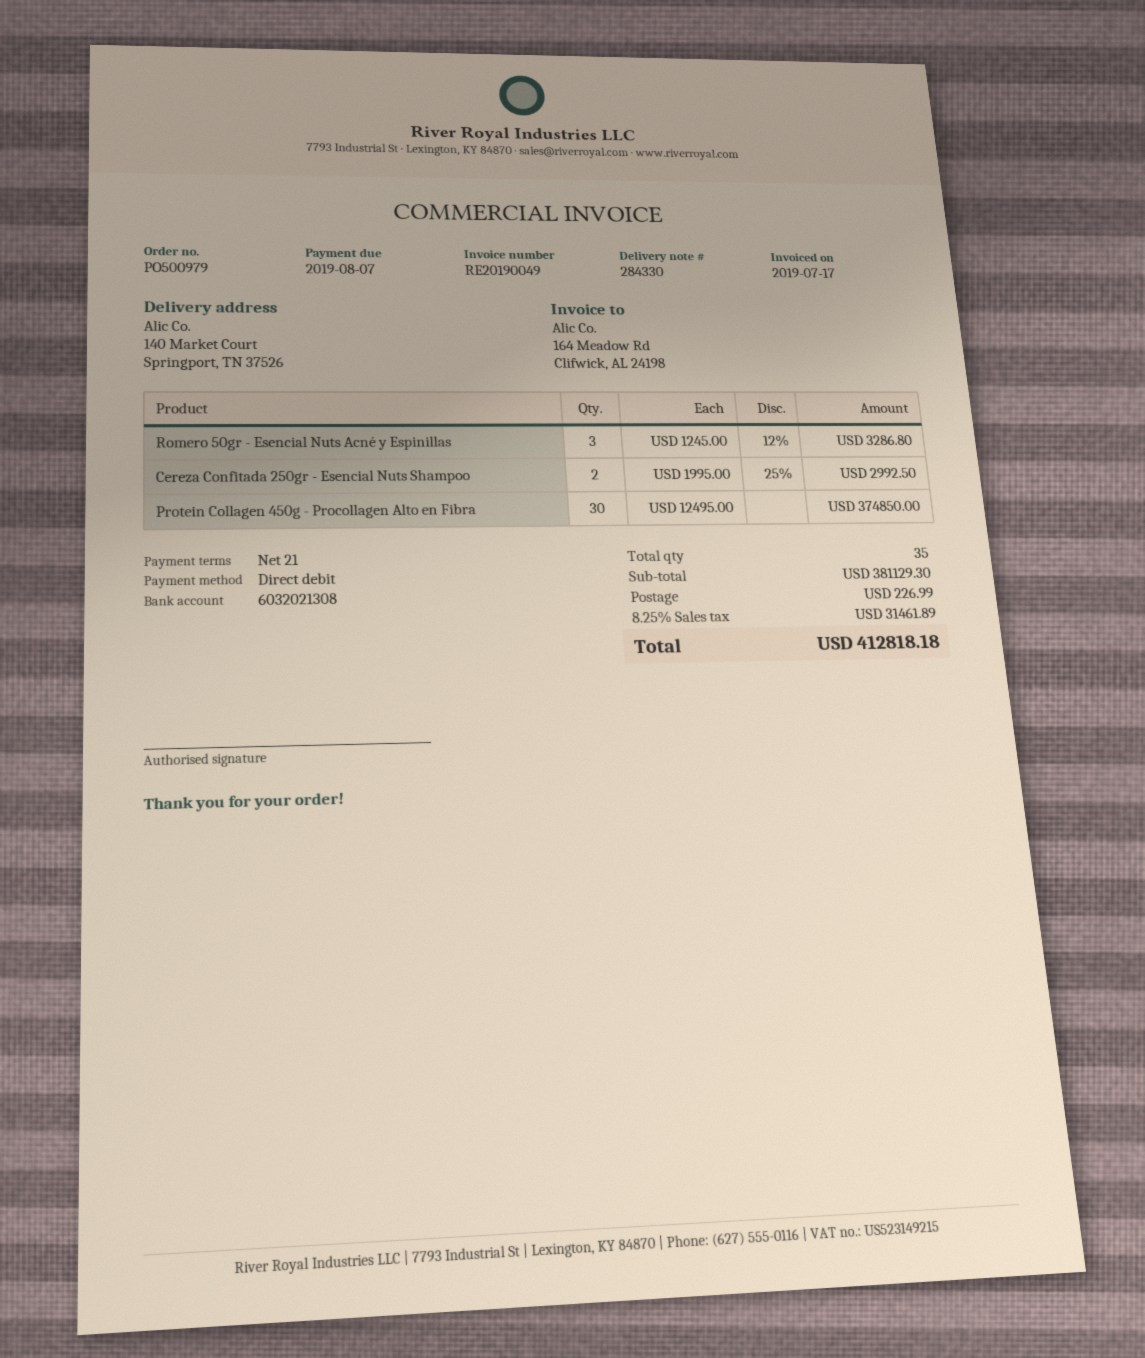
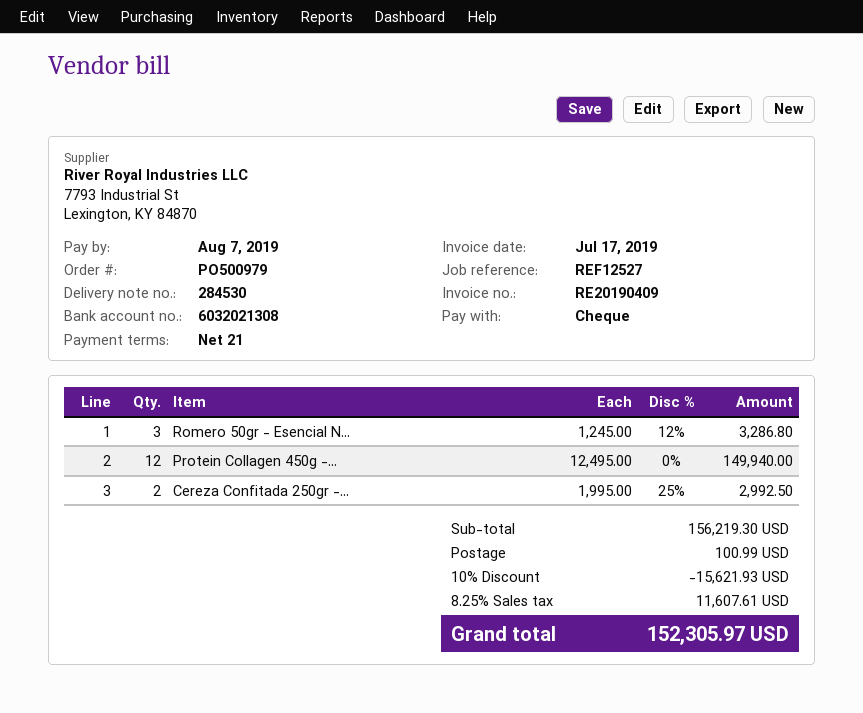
delivery note number: 284330 -> 284530
invoice number: RE20190049 -> RE20190409
payment method: direct debit -> cheque
Protein Collagen 450g - Procollagen Alto en Fibra: 30 x 12495.00 = 374850.00 -> 12 x 12495.00 = 149940.00
subtotal: 381129.30 -> 156219.30
discount: none -> 10% = 15621.93
shipping: 226.99 -> 100.99
tax: 8.25% = 31461.89 -> 8.25% = 11607.61
total: 412818.18 -> 152305.97

